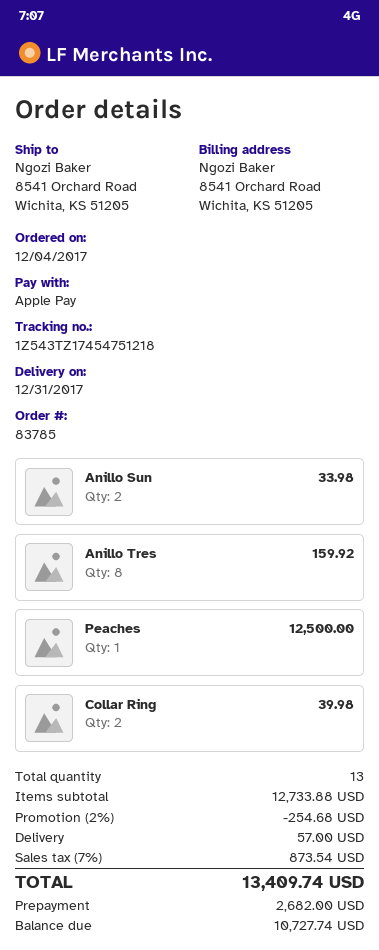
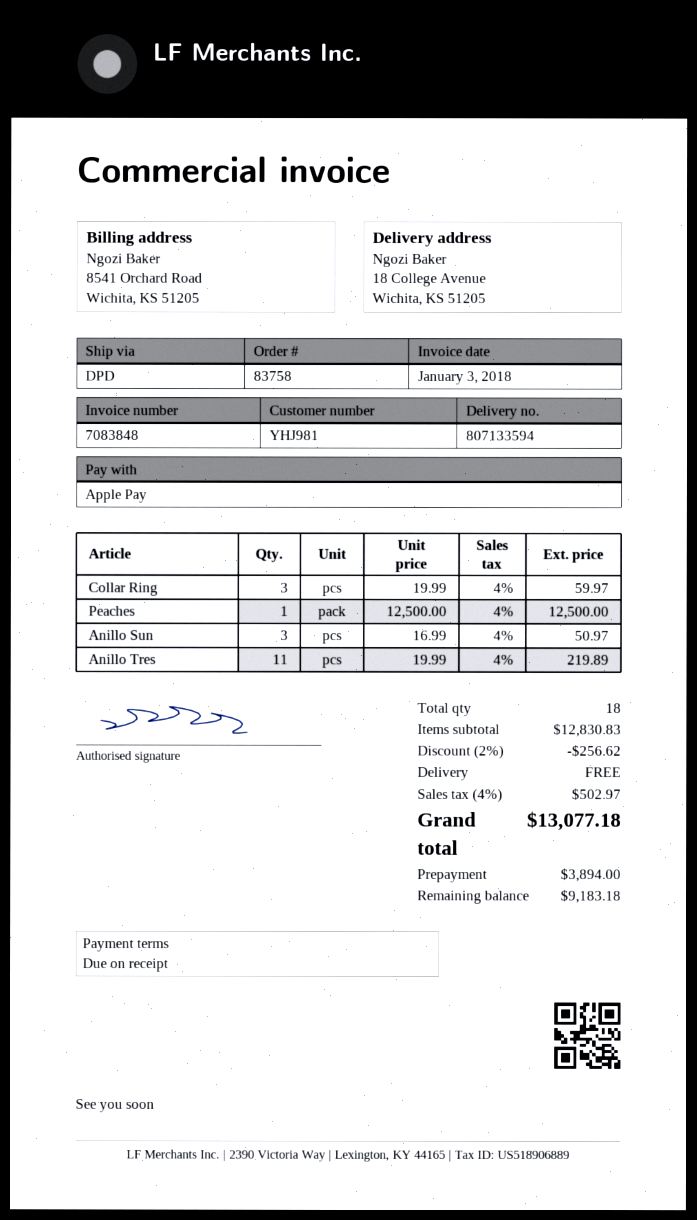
order number: 83785 -> 83758
ship to: 8541 Orchard Road, Wichita, KS 51205 -> 18 College Avenue, Wichita, KS 51205
Anillo Sun: 2 for 33.98 -> 3 for 50.97
Anillo Tres: 8 for 159.92 -> 11 for 219.89
Collar Ring: 2 for 39.98 -> 3 for 59.97
total quantity: 13 -> 18
subtotal: 12733.88 -> 12830.83
discount: 2% = 254.68 -> 2% = 256.62
shipping: 57.00 -> 0.00
tax: 7% = 873.54 -> 4% = 502.97
total: 13409.74 -> 13077.18
deposit: 2682.00 -> 3894.00
balance: 10727.74 -> 9183.18

